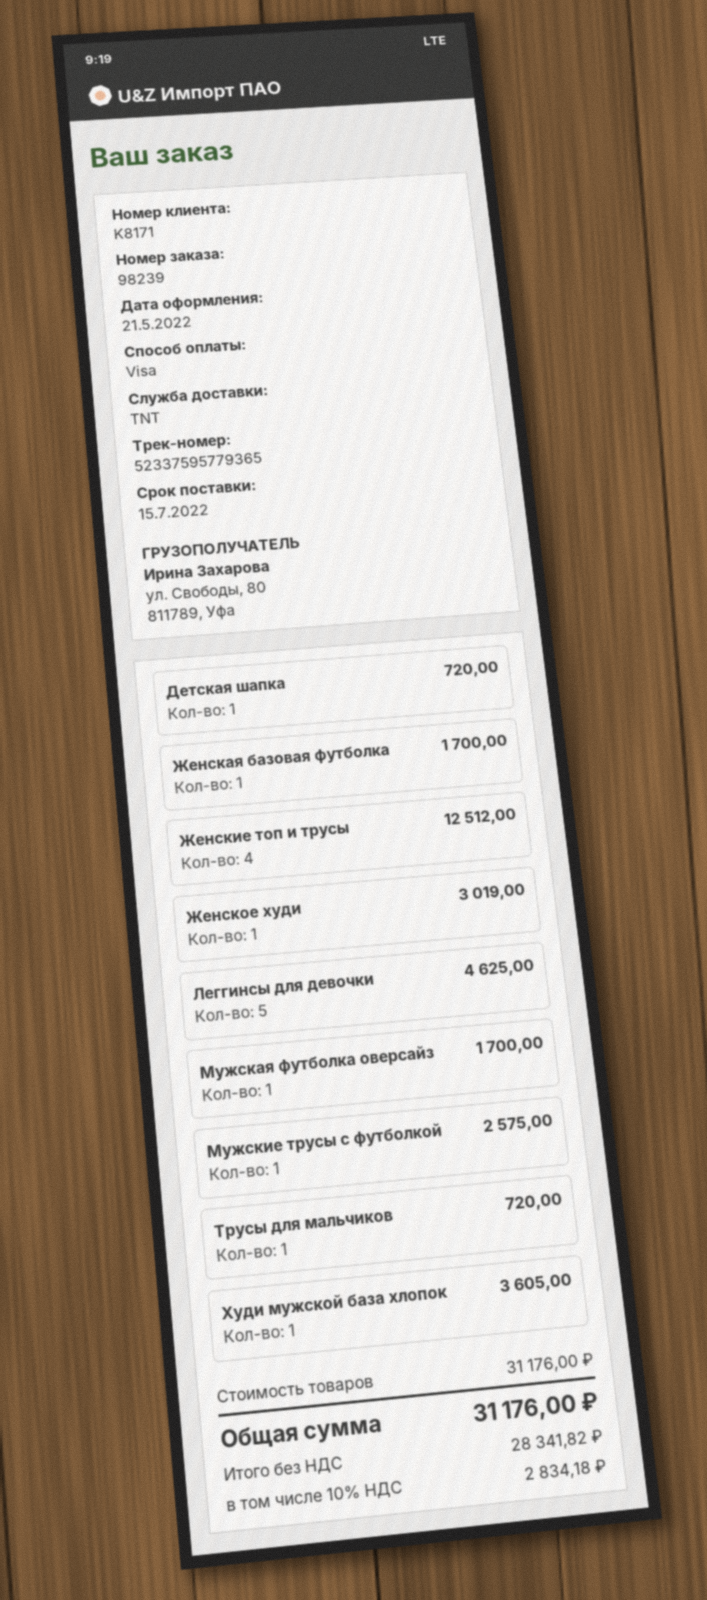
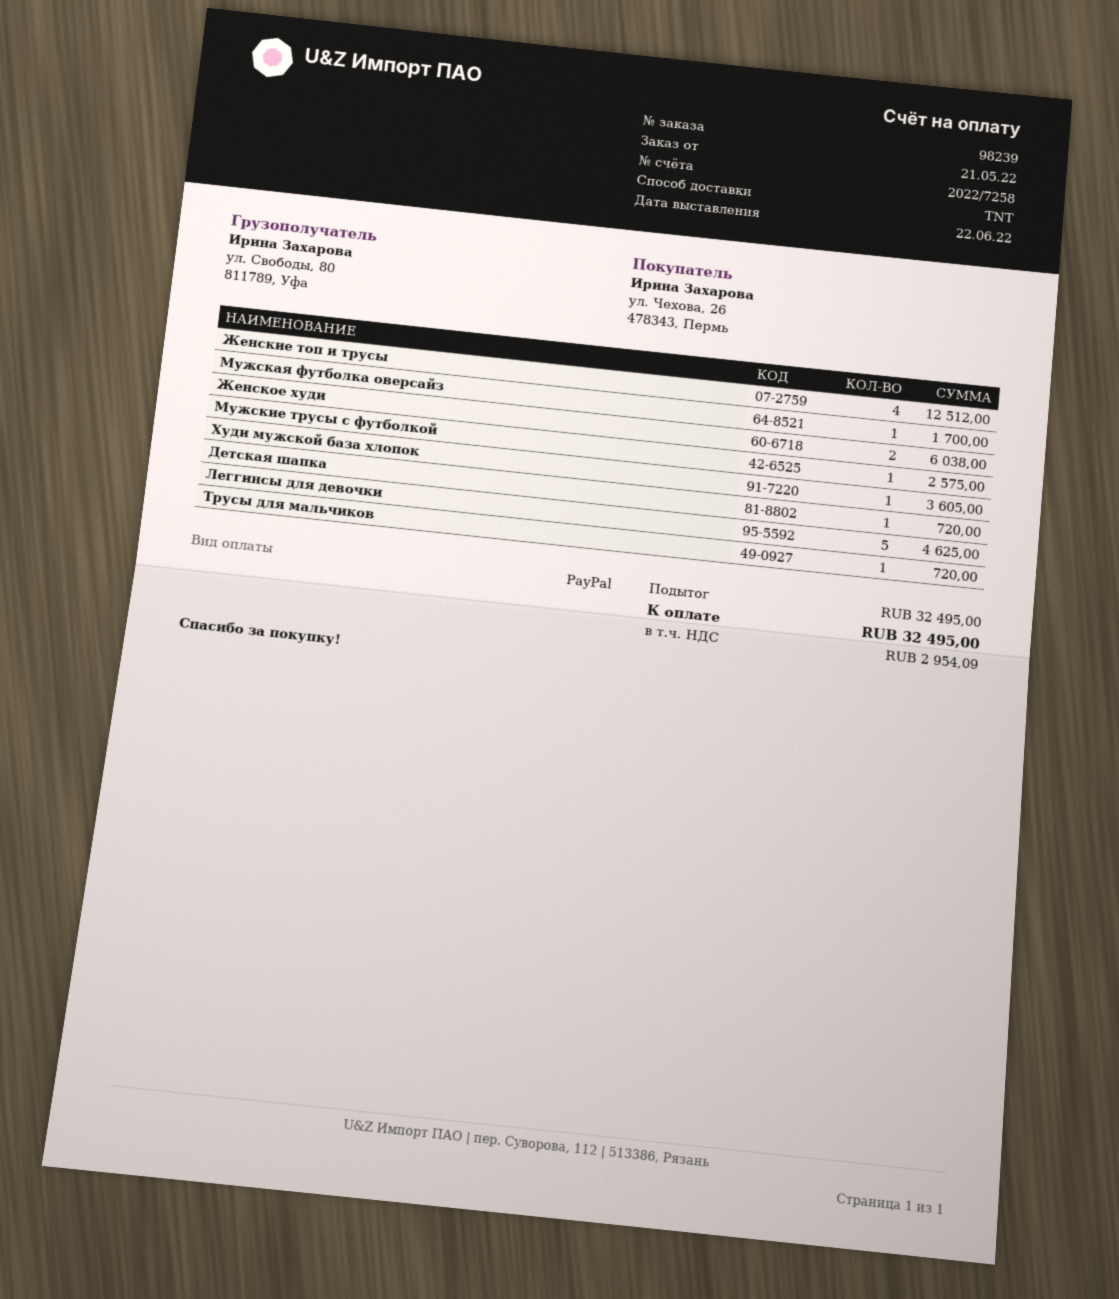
payment method: Visa -> PayPal
Женская базовая футболка: 1 for 1700.00 -> none
Женское худи: 1 for 3019.00 -> 2 for 6038.00
subtotal: 31176.00 -> 32495.00
tax: 2834.18 -> 2954.09
total: 31176.00 -> 32495.00

